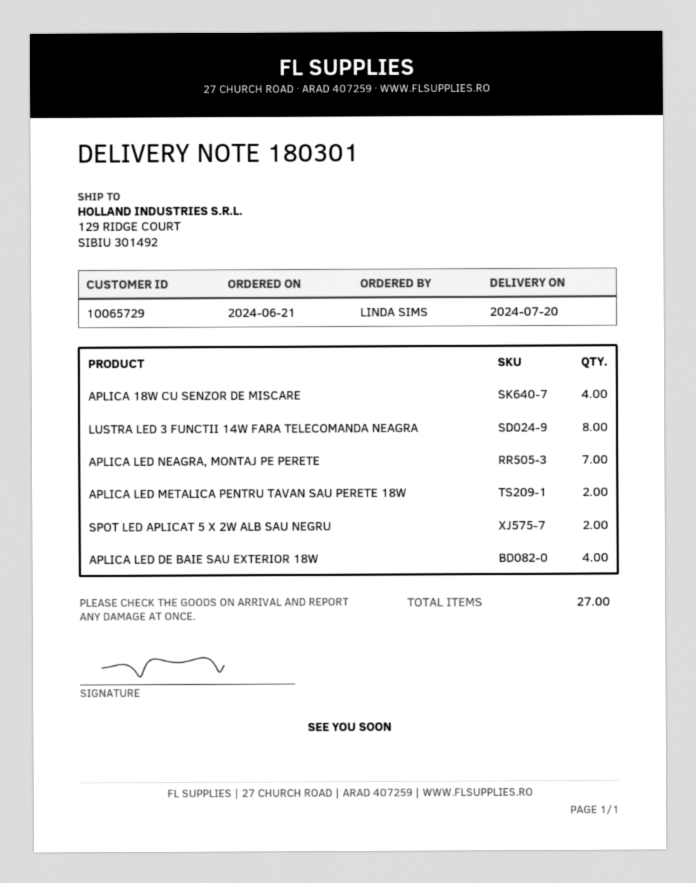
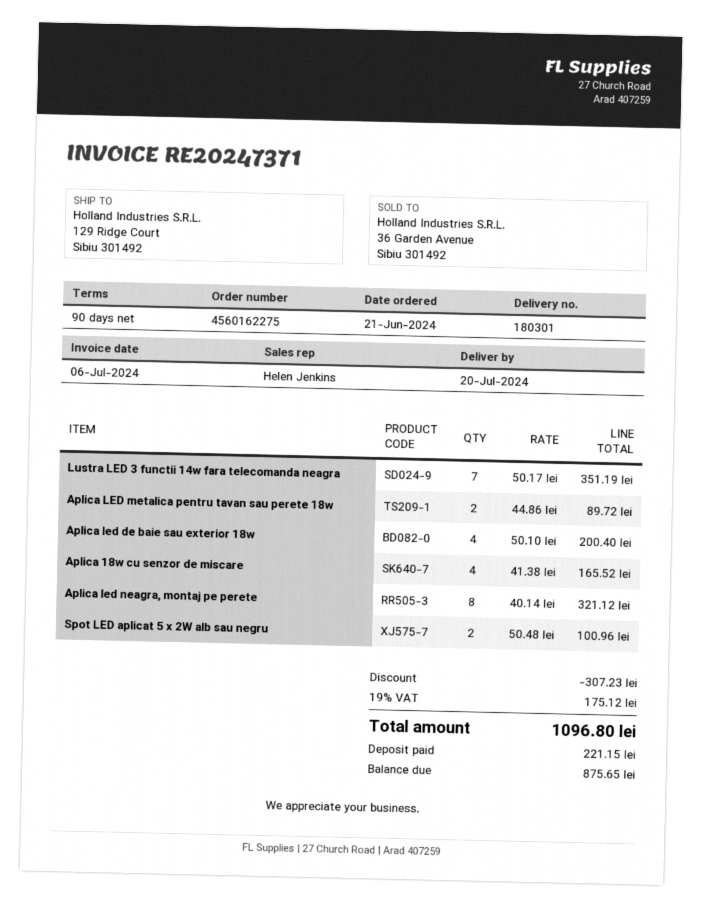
LUSTRA LED 3 FUNCTII 14W FARA TELECOMANDA NEAGRA: 8 -> 7
APLICA LED NEAGRA, MONTAJ PE PERETE: 7 -> 8

